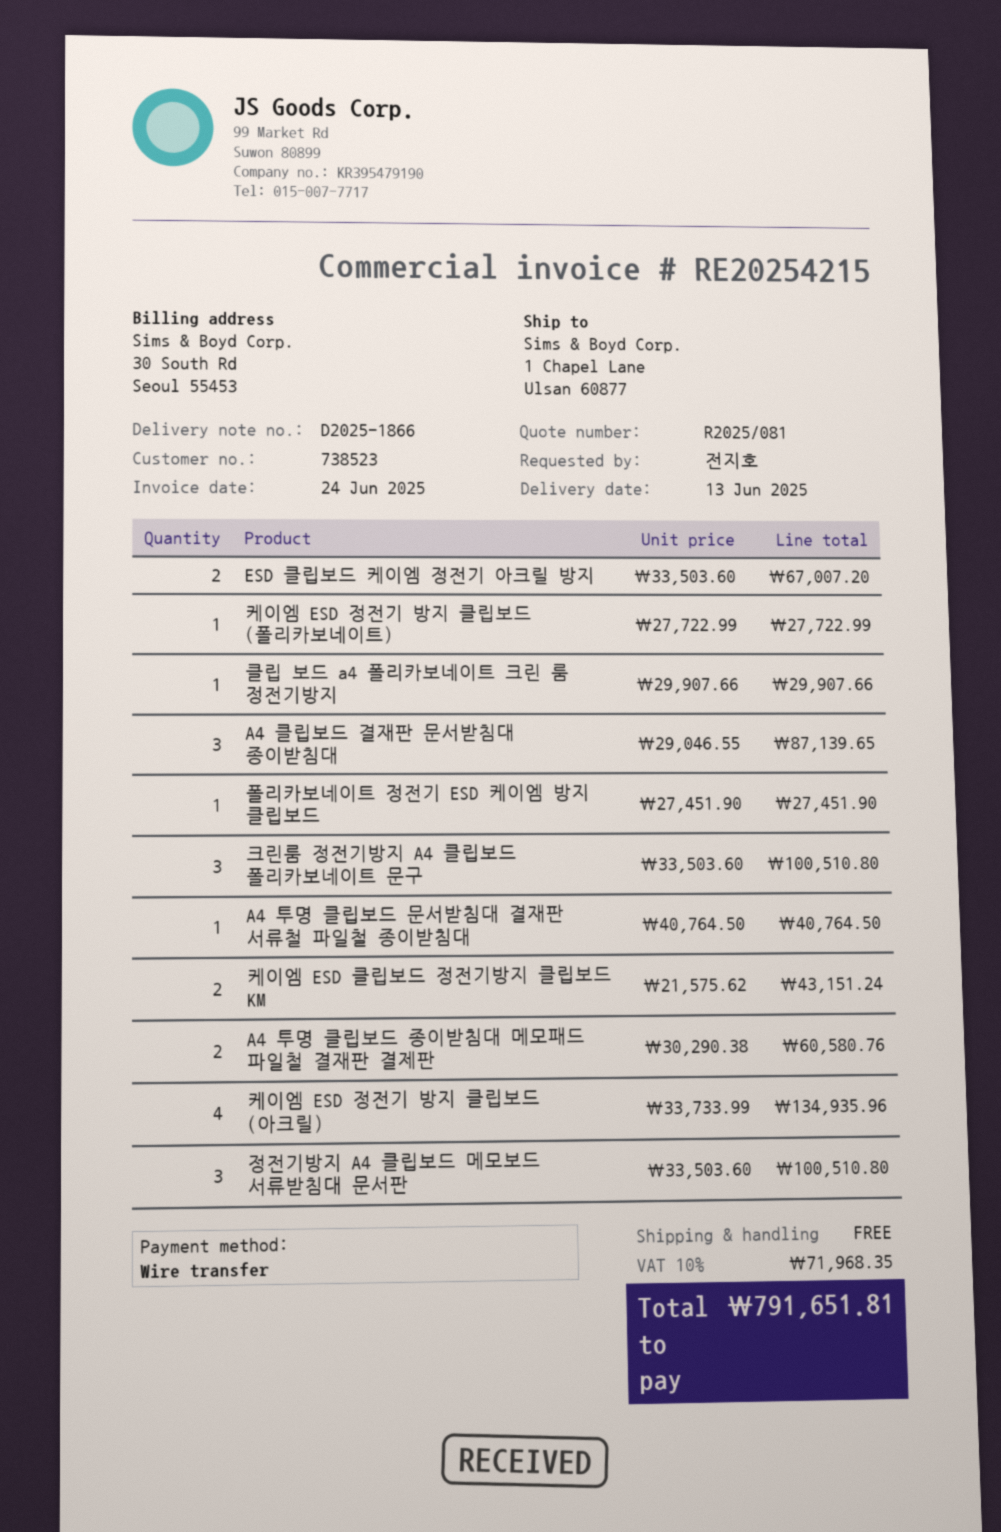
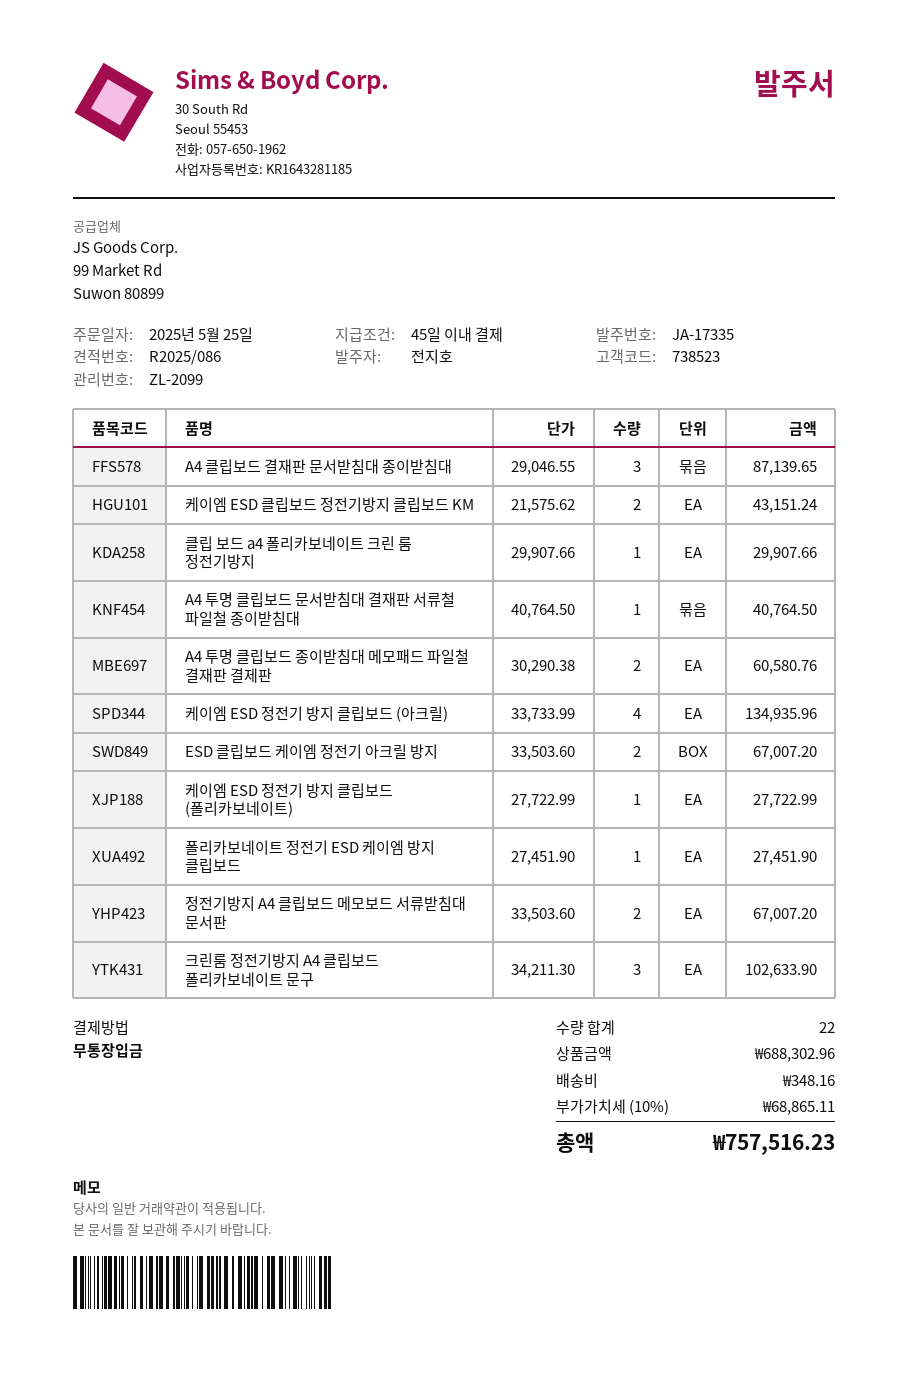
quote number: R2025/081 -> R2025/086
크린룸 정전기방지 A4 클립보드 폴리카보네이트 문구: 3 x 33503.60 = 100510.80 -> 3 x 34211.30 = 102633.90
정전기방지 A4 클립보드 메모보드 서류받침대 문서판: 3 x 33503.60 = 100510.80 -> 2 x 33503.60 = 67007.20
shipping: 0.00 -> 348.16
tax: 10% = 71968.35 -> 10% = 68865.11
total: 791651.81 -> 757516.23

